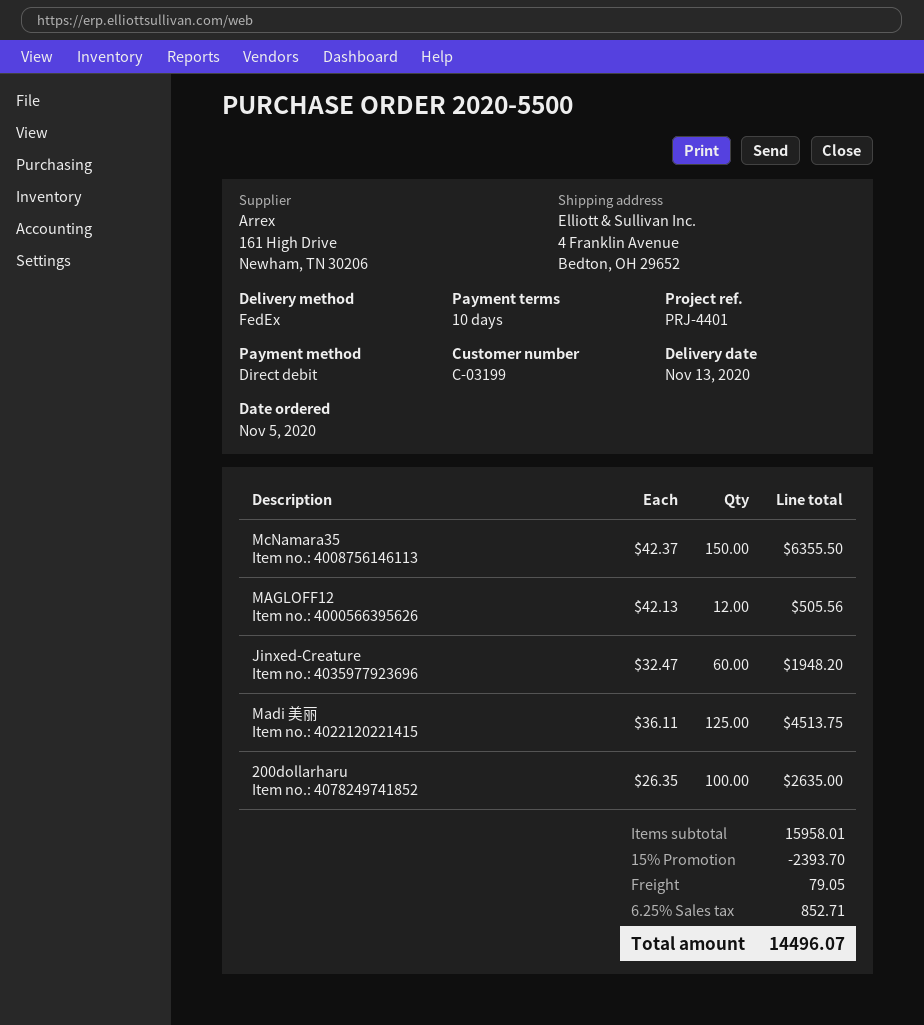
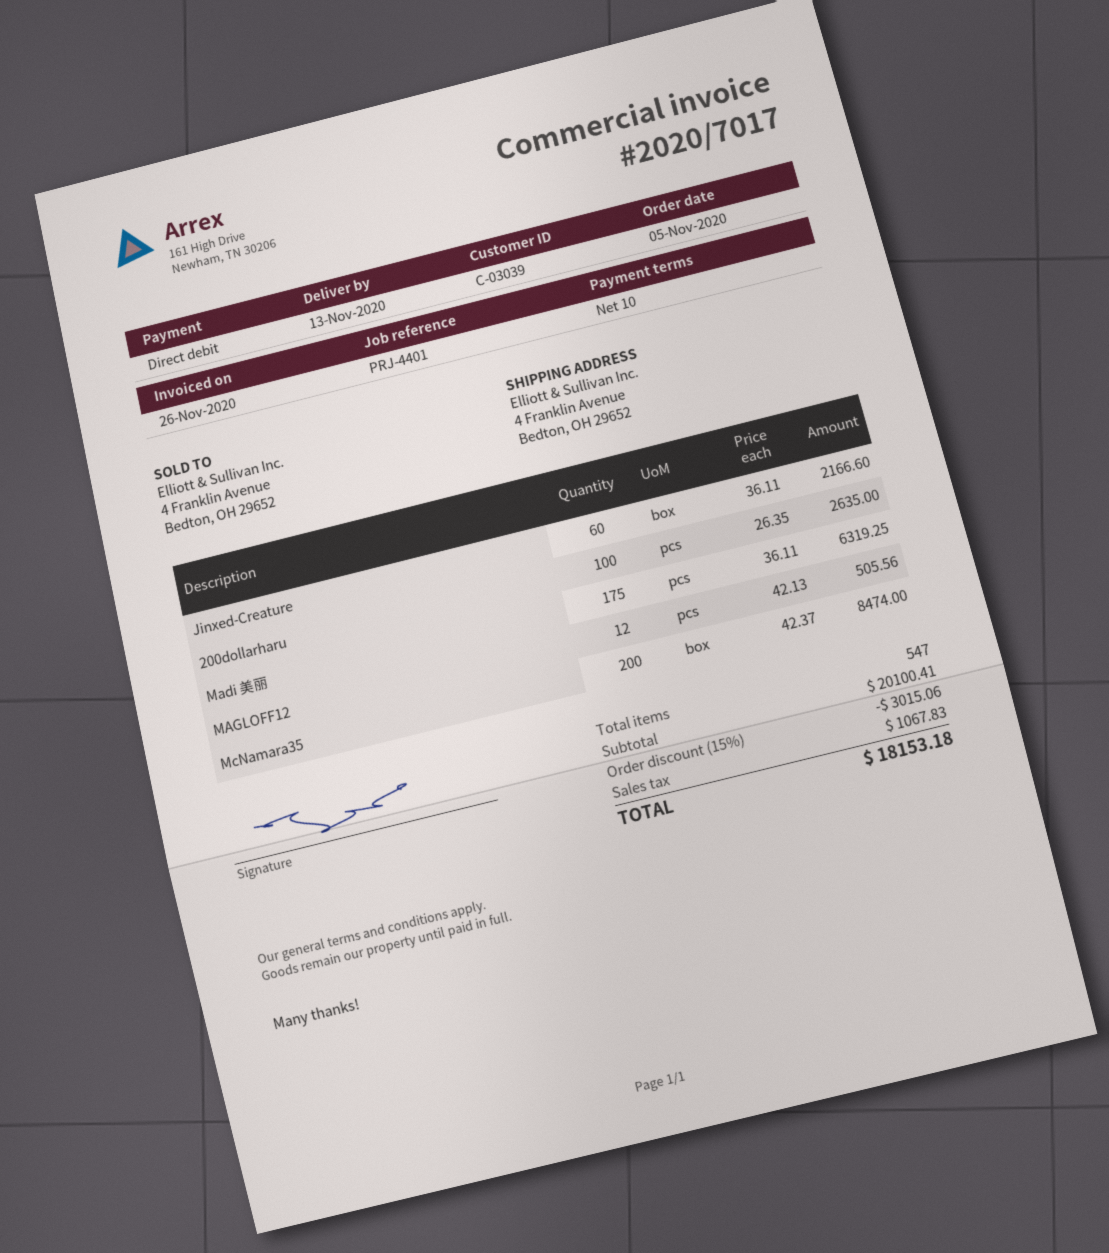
customer number: C-03199 -> C-03039
McNamara35: 150 x 42.37 = 6355.50 -> 200 x 42.37 = 8474.00
Jinxed-Creature: 60 x 32.47 = 1948.20 -> 60 x 36.11 = 2166.60
Madi 美丽: 125 x 36.11 = 4513.75 -> 175 x 36.11 = 6319.25
subtotal: 15958.01 -> 20100.41
discount: 15% = 2393.70 -> 15% = 3015.06
shipping: 79.05 -> none
tax: 852.71 -> 1067.83
total: 14496.07 -> 18153.18

